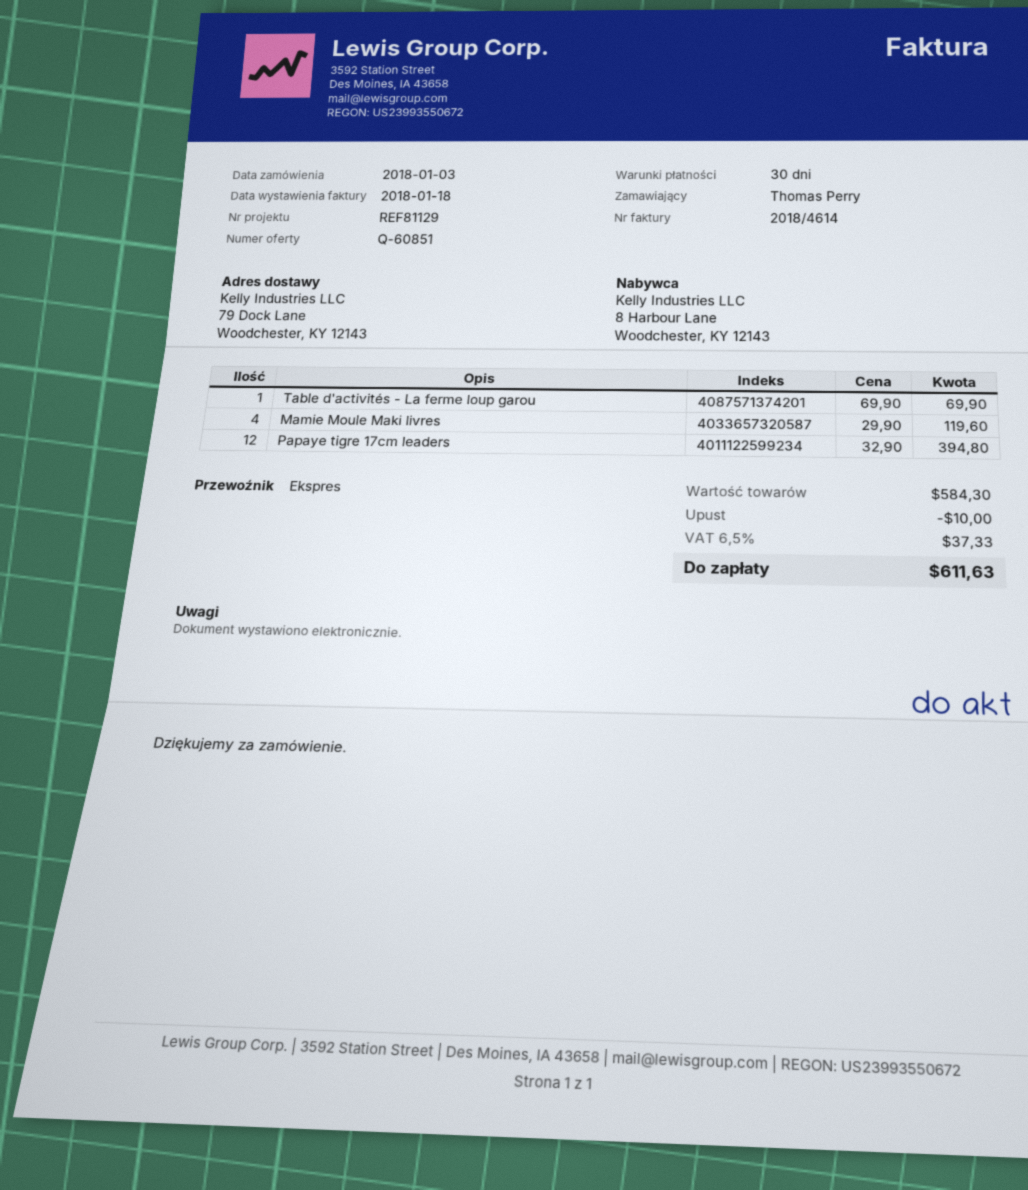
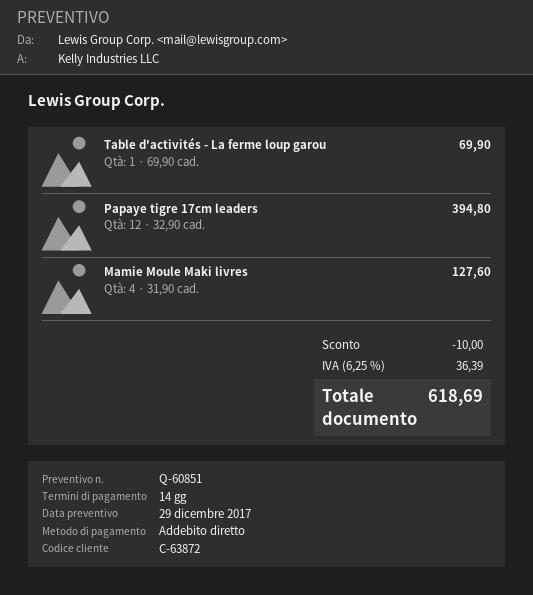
payment terms: 30 days -> 14 days
Mamie Moule Maki livres: 4 x 29.90 = 119.60 -> 4 x 31.90 = 127.60
tax: 6.5% = 37.33 -> 6.25% = 36.39
total: 611.63 -> 618.69

